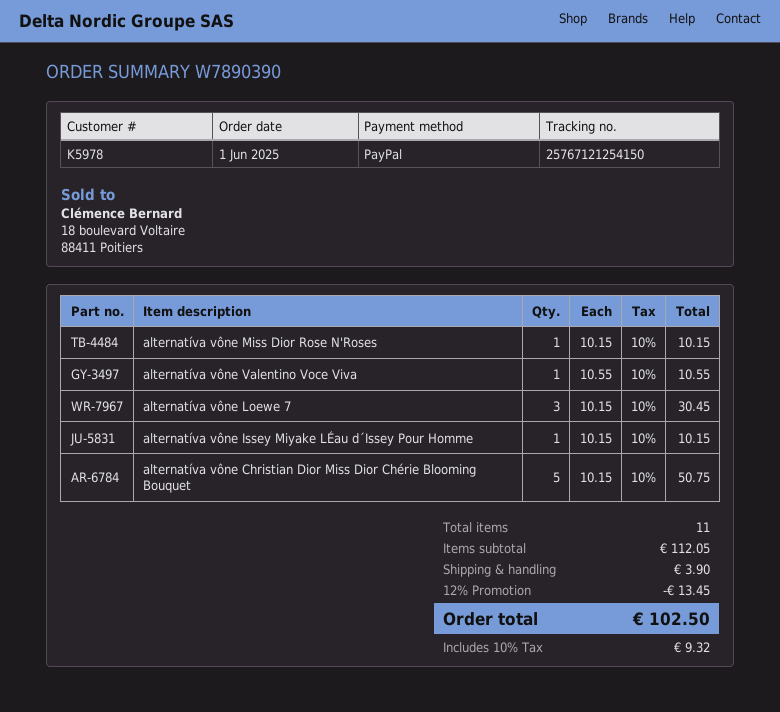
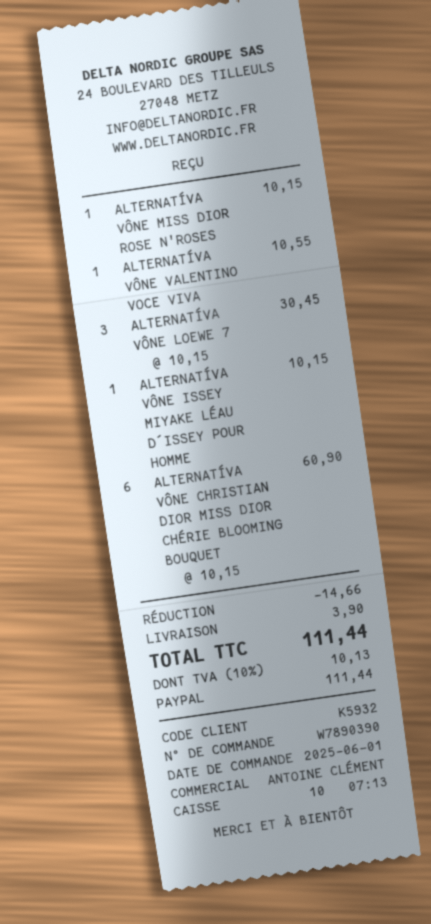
customer number: K5978 -> K5932
alternatíva vône Christian Dior Miss Dior Chérie Blooming Bouquet: 5 x 10.15 = 50.75 -> 6 x 10.15 = 60.90
discount: 13.45 -> 14.66
tax: 10% = 9.32 -> 10% = 10.13
total: 102.50 -> 111.44

